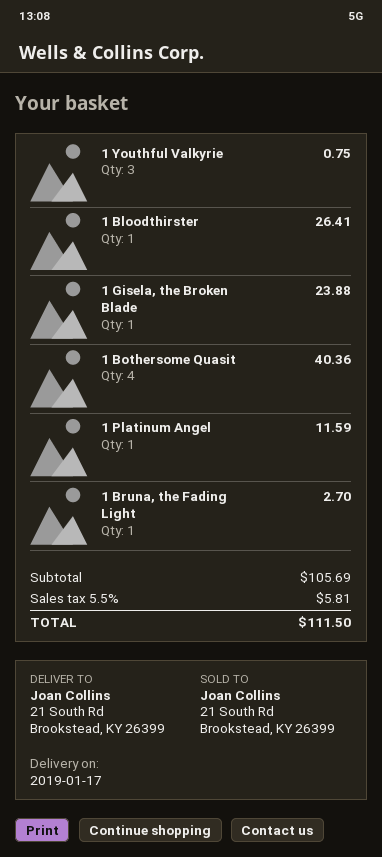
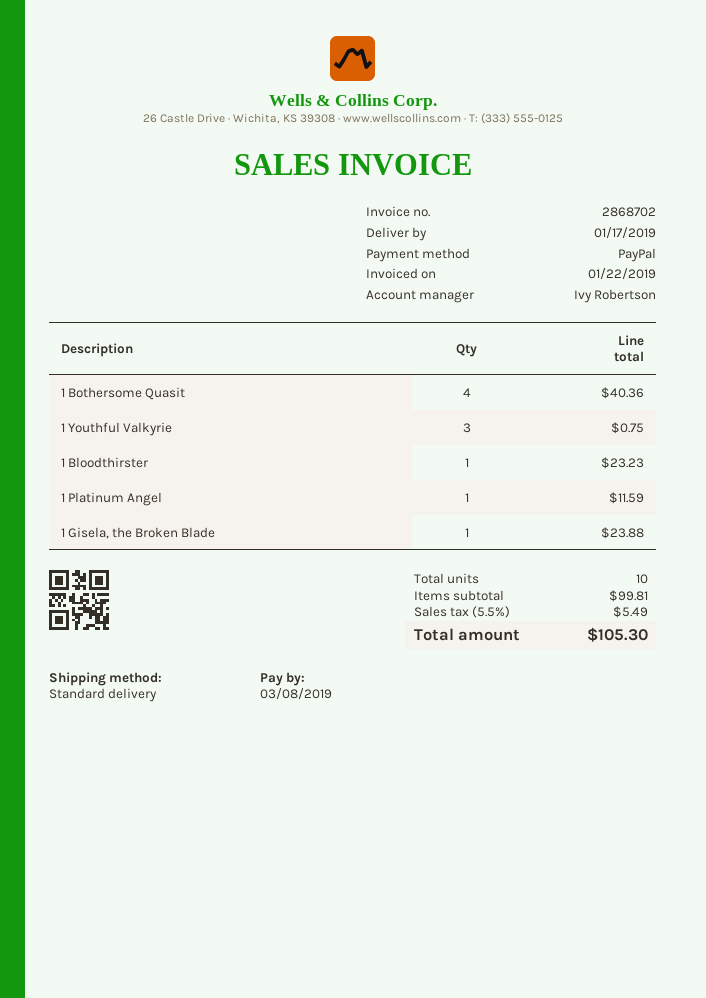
1 Bloodthirster: 1 for 26.41 -> 1 for 23.23
1 Bruna, the Fading Light: 1 for 2.70 -> none
subtotal: 105.69 -> 99.81
tax: 5.5% = 5.81 -> 5.5% = 5.49
total: 111.50 -> 105.30

